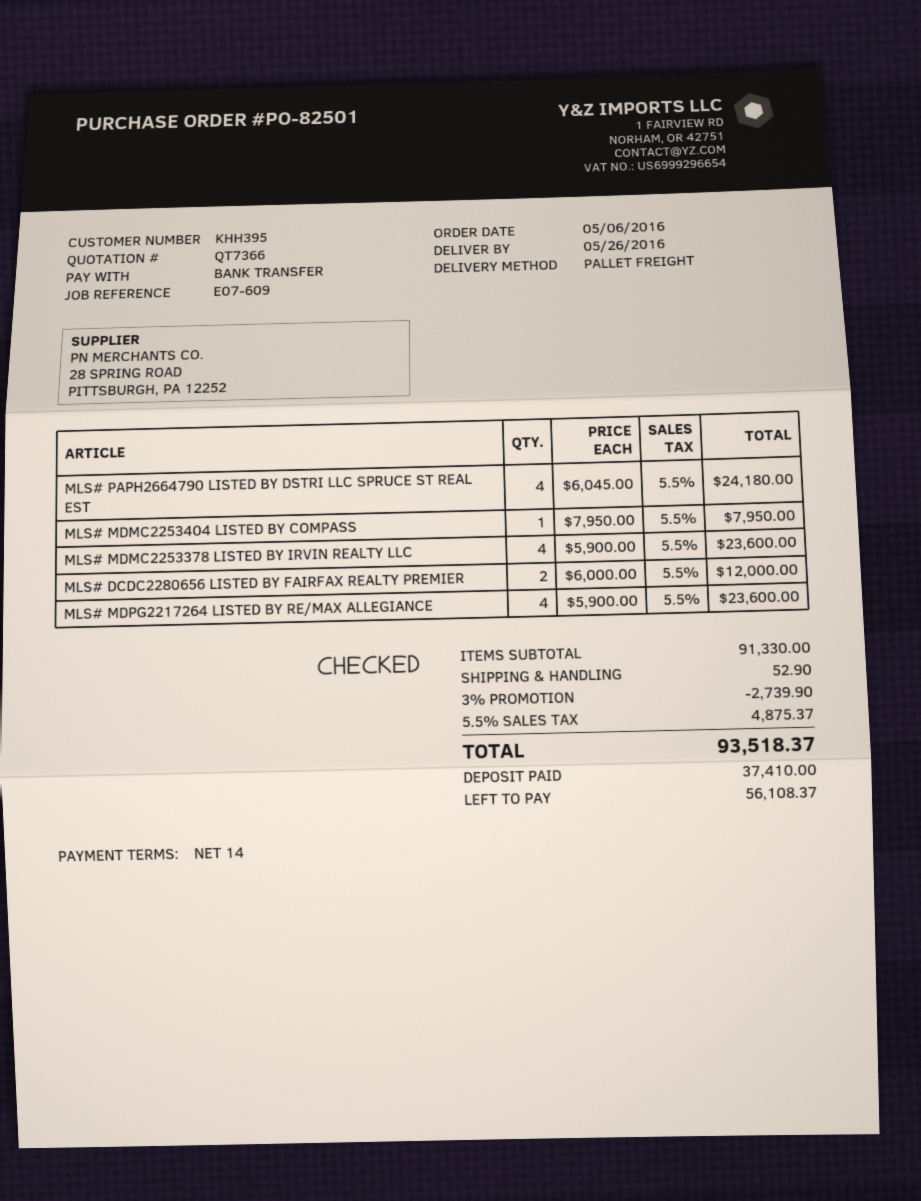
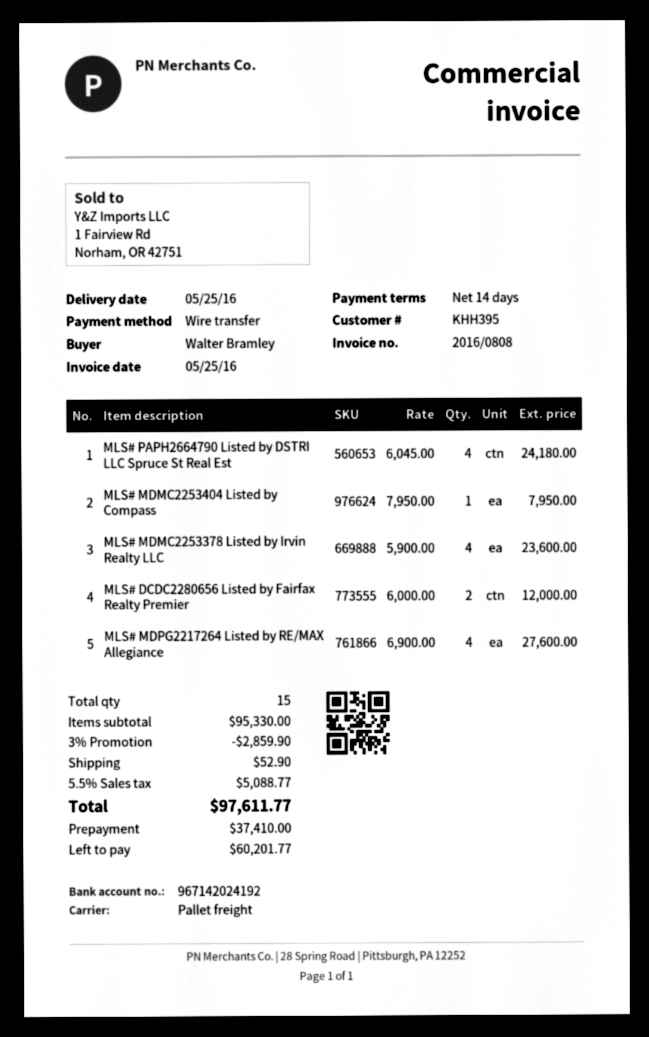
delivery date: 2016-05-26 -> 2016-05-25
MLS# MDPG2217264 LISTED BY RE/MAX ALLEGIANCE: 4 x 5900.00 = 23600.00 -> 4 x 6900.00 = 27600.00
subtotal: 91330.00 -> 95330.00
discount: 3% = 2739.90 -> 3% = 2859.90
tax: 5.5% = 4875.37 -> 5.5% = 5088.77
total: 93518.37 -> 97611.77
balance: 56108.37 -> 60201.77

